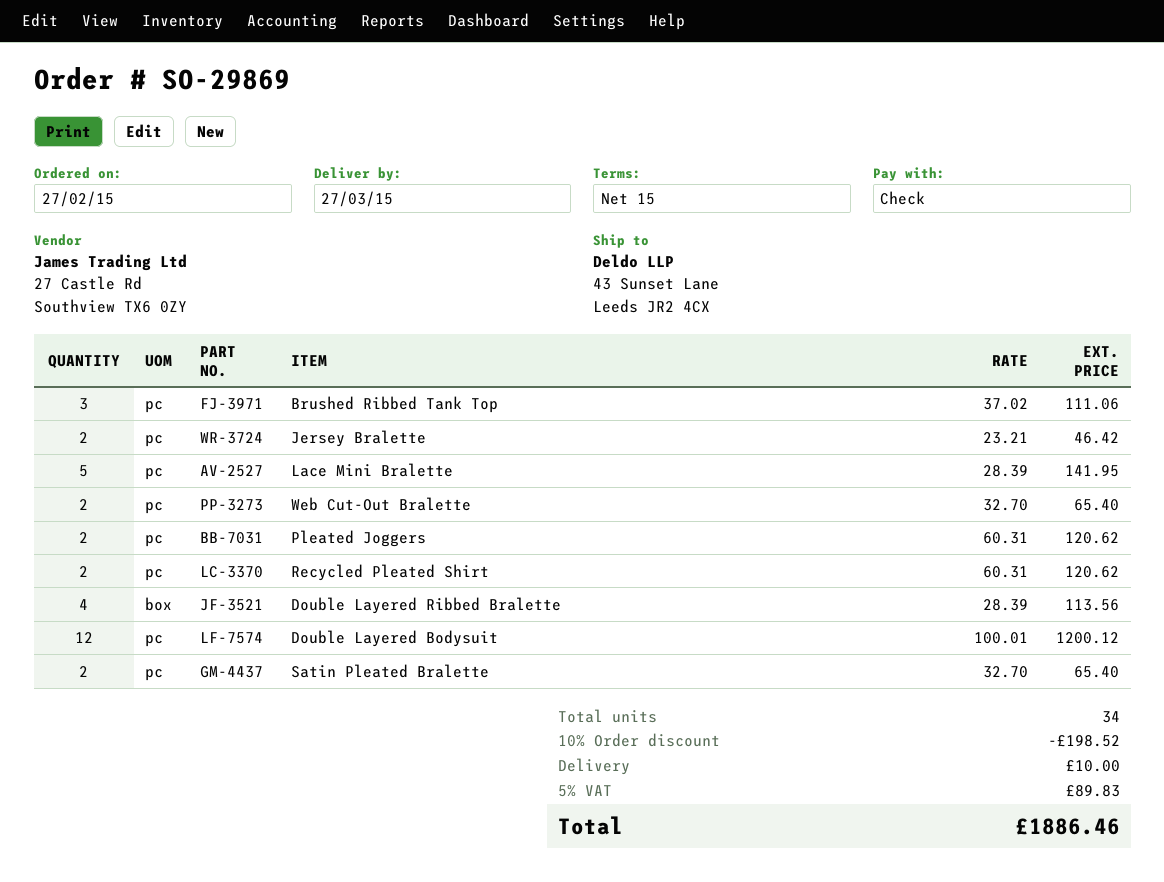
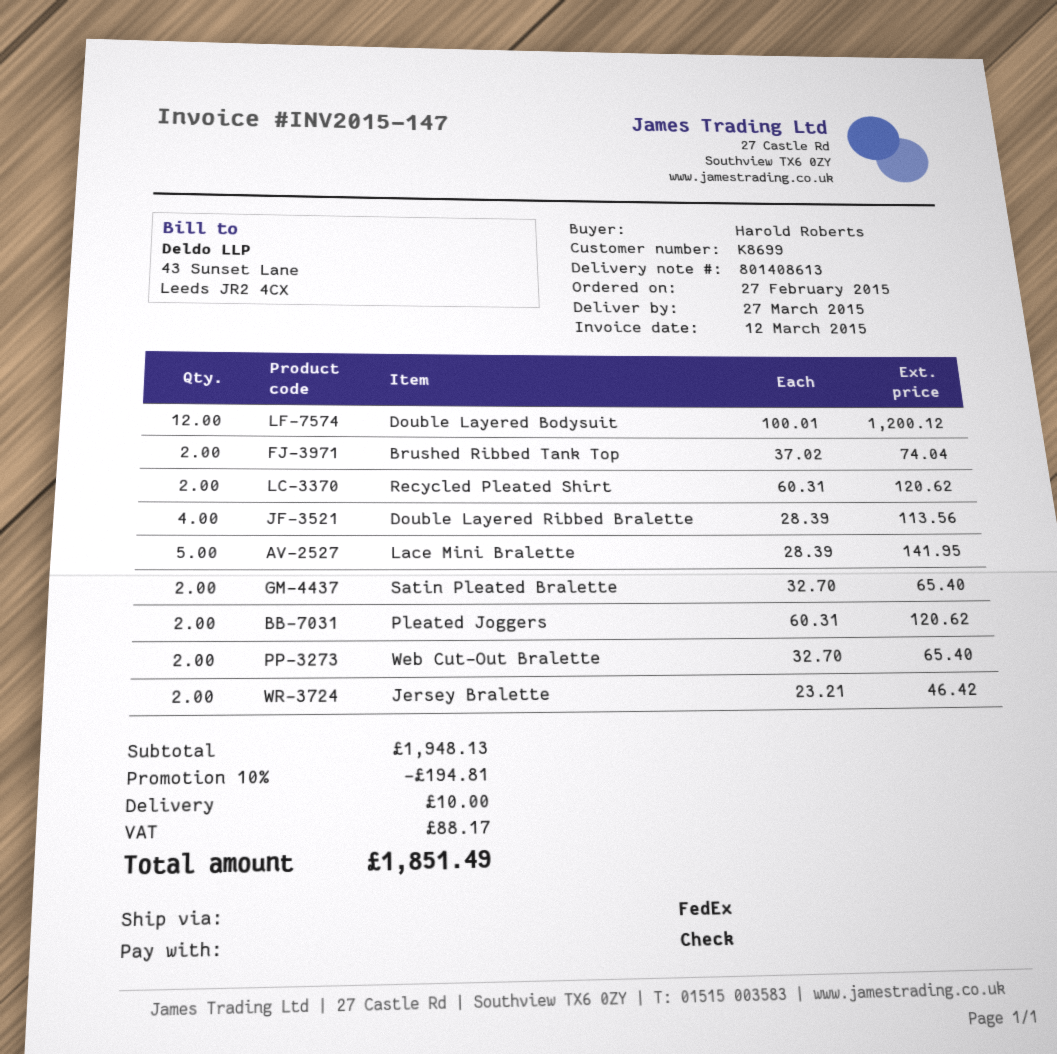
Brushed Ribbed Tank Top: 3 x 37.02 = 111.06 -> 2 x 37.02 = 74.04
discount: 10% = 198.52 -> 10% = 194.81
tax: 89.83 -> 88.17
total: 1886.46 -> 1851.49

